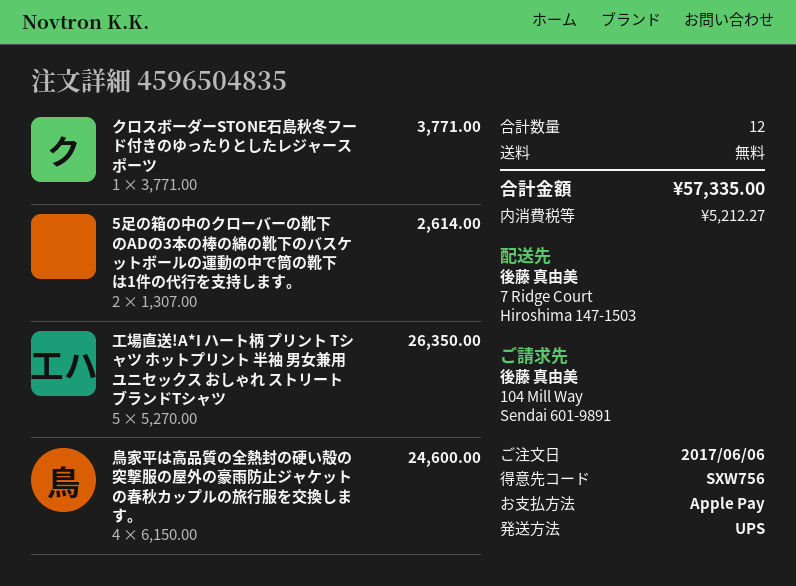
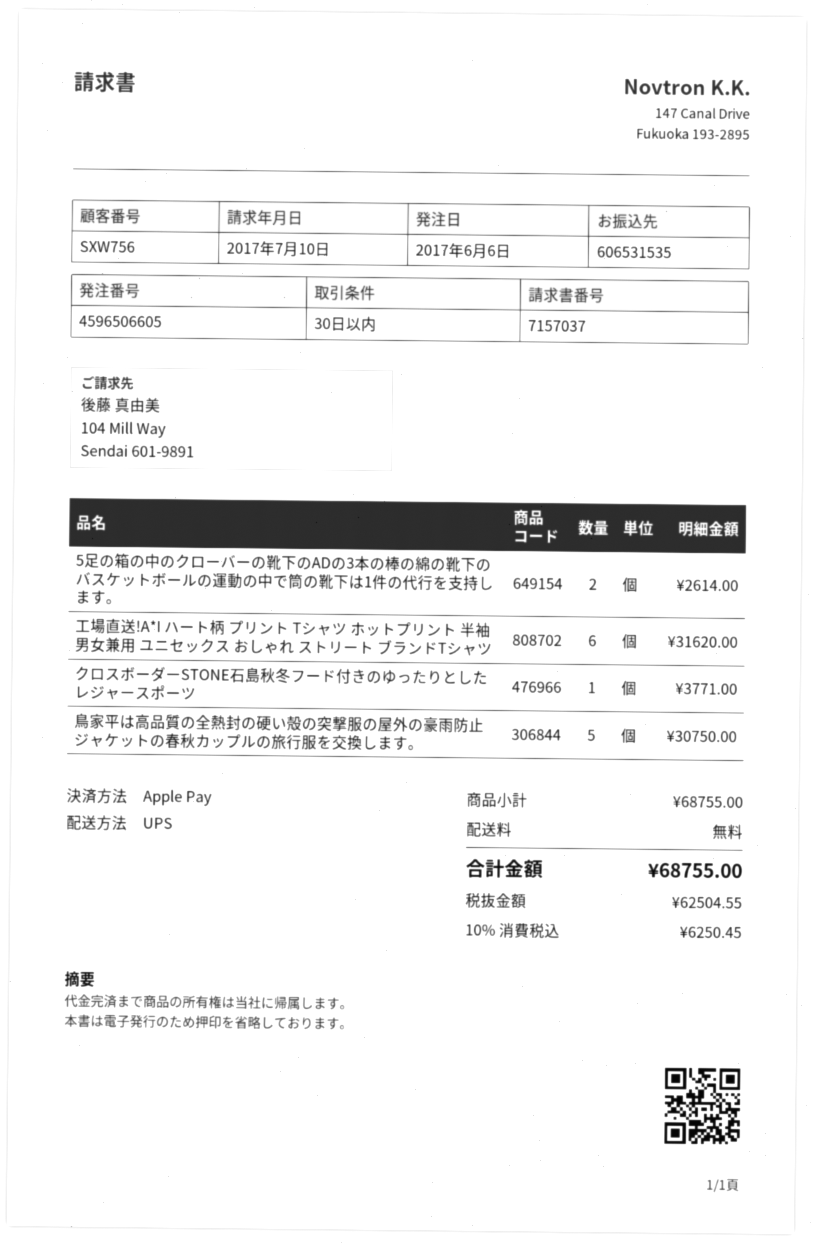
order number: 4596504835 -> 4596506605
工場直送!A*I ハート柄 プリント Tシャツ ホットプリント 半袖 男女兼用 ユニセックス おしゃれ ストリート ブランドTシャツ: 5 for 26350.00 -> 6 for 31620.00
鳥家平は高品質の全熱封の硬い殻の突撃服の屋外の豪雨防止ジャケットの春秋カップルの旅行服を交換します。: 4 for 24600.00 -> 5 for 30750.00
tax: 5212.27 -> 6250.45
total: 57335.00 -> 68755.00

